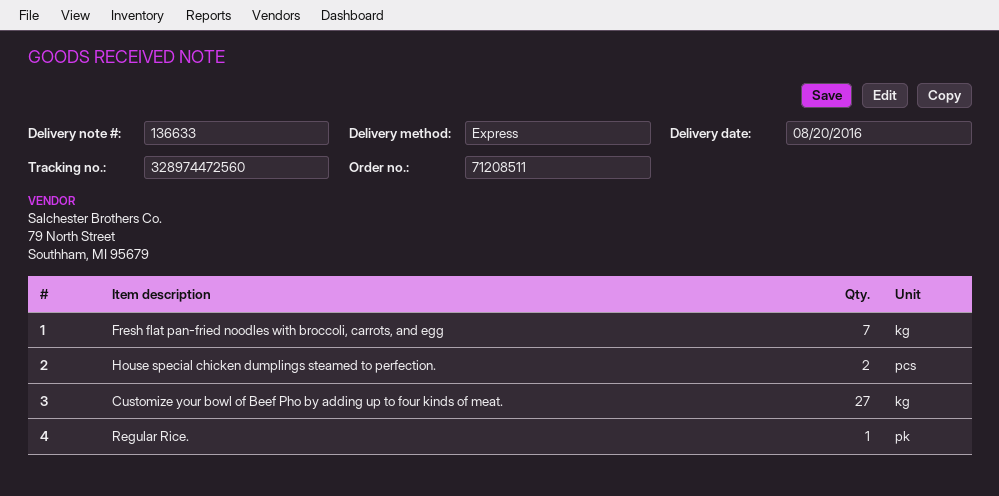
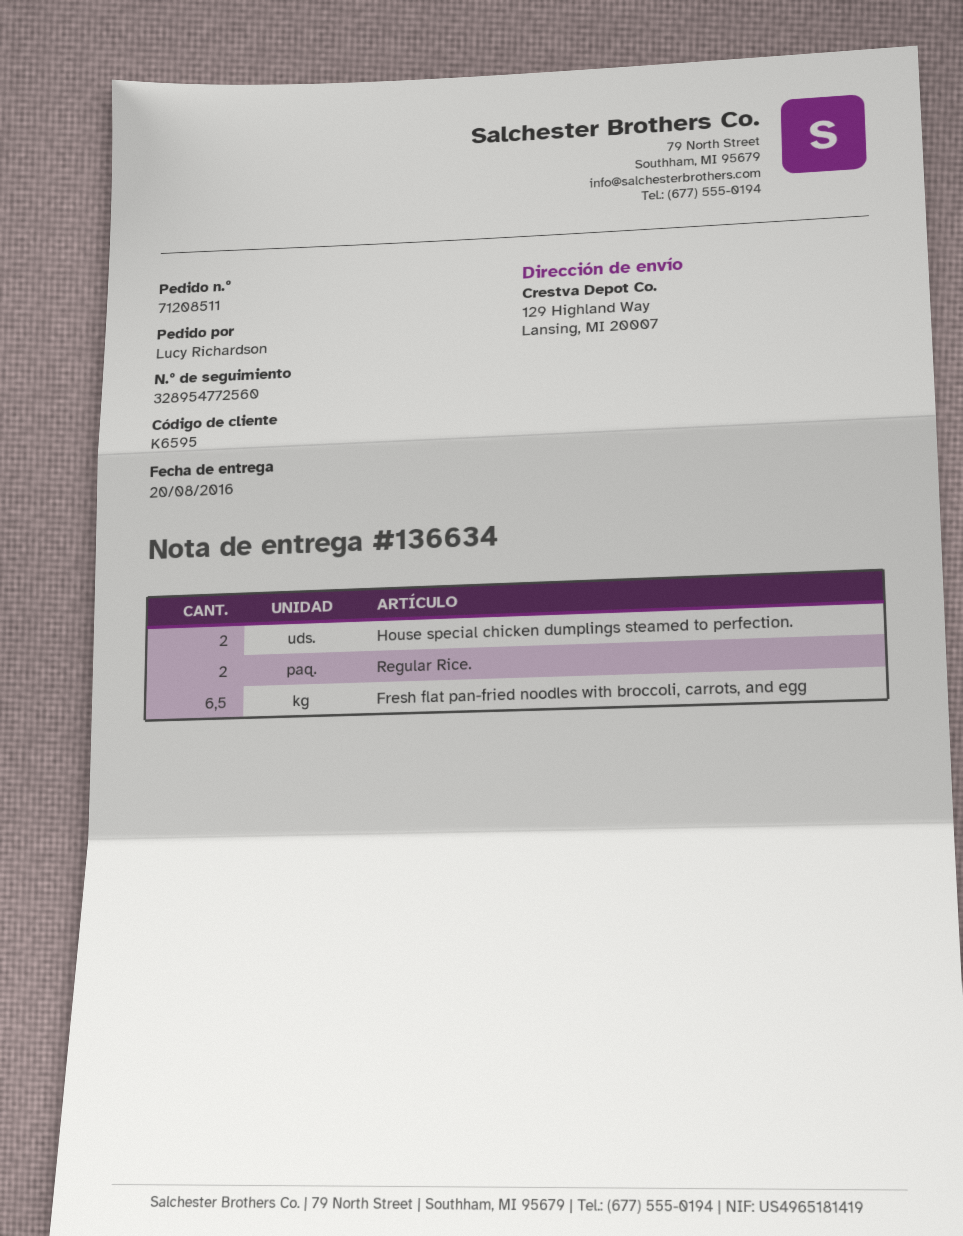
delivery note number: 136633 -> 136634
tracking number: 328974472560 -> 328954772560
Fresh flat pan-fried noodles with broccoli, carrots, and egg: 7 -> 6.5
Customize your bowl of Beef Pho by adding up to four kinds of meat.: 27 -> none
Regular Rice.: 1 -> 2

